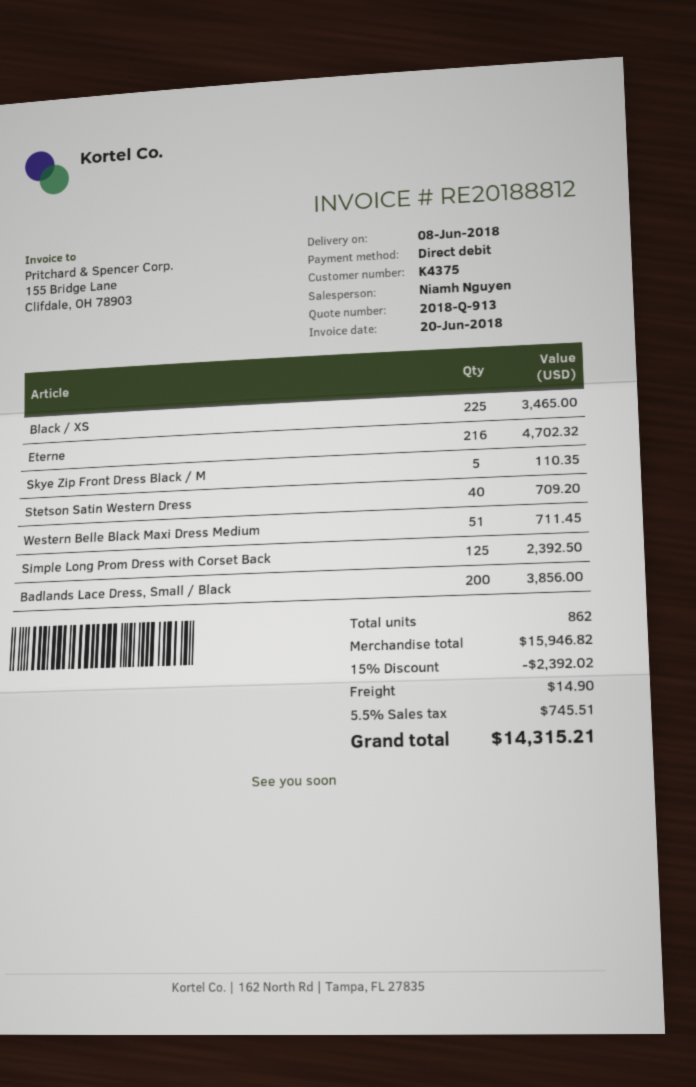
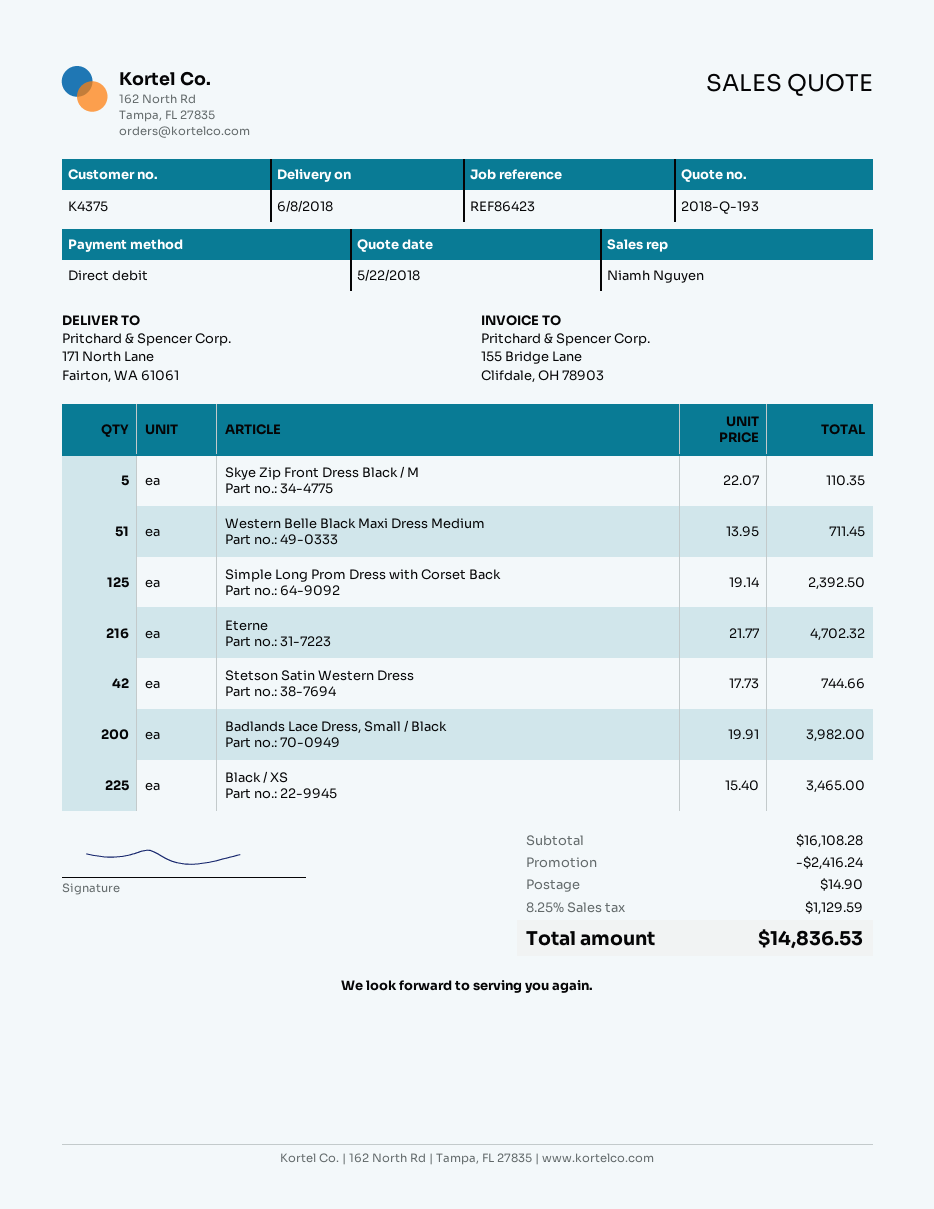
quote number: 2018-Q-913 -> 2018-Q-193
Stetson Satin Western Dress: 40 for 709.20 -> 42 for 744.66
Badlands Lace Dress, Small / Black: 200 for 3856.00 -> 200 for 3982.00
subtotal: 15946.82 -> 16108.28
discount: 2392.02 -> 2416.24
tax: 5.5% = 745.51 -> 8.25% = 1129.59
total: 14315.21 -> 14836.53

